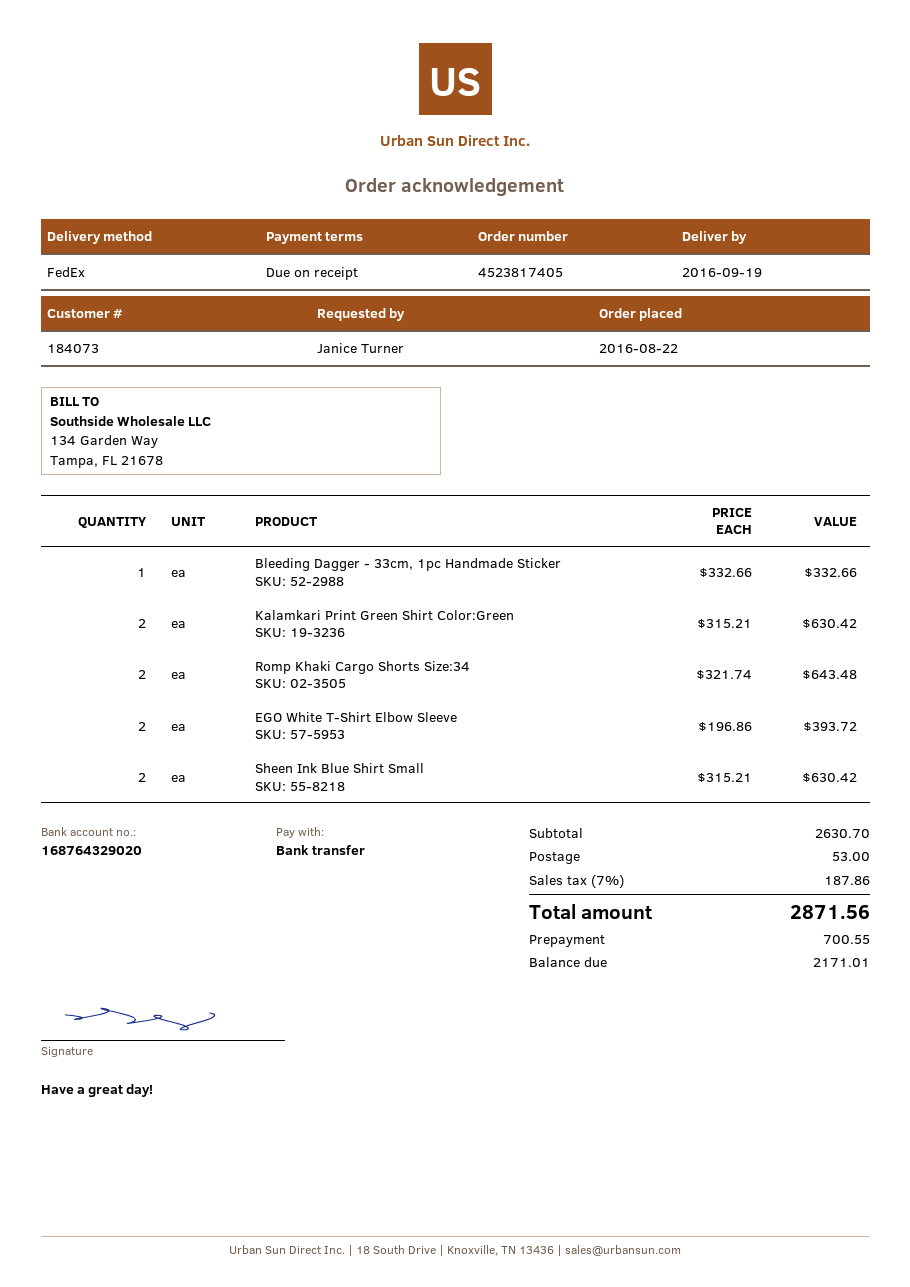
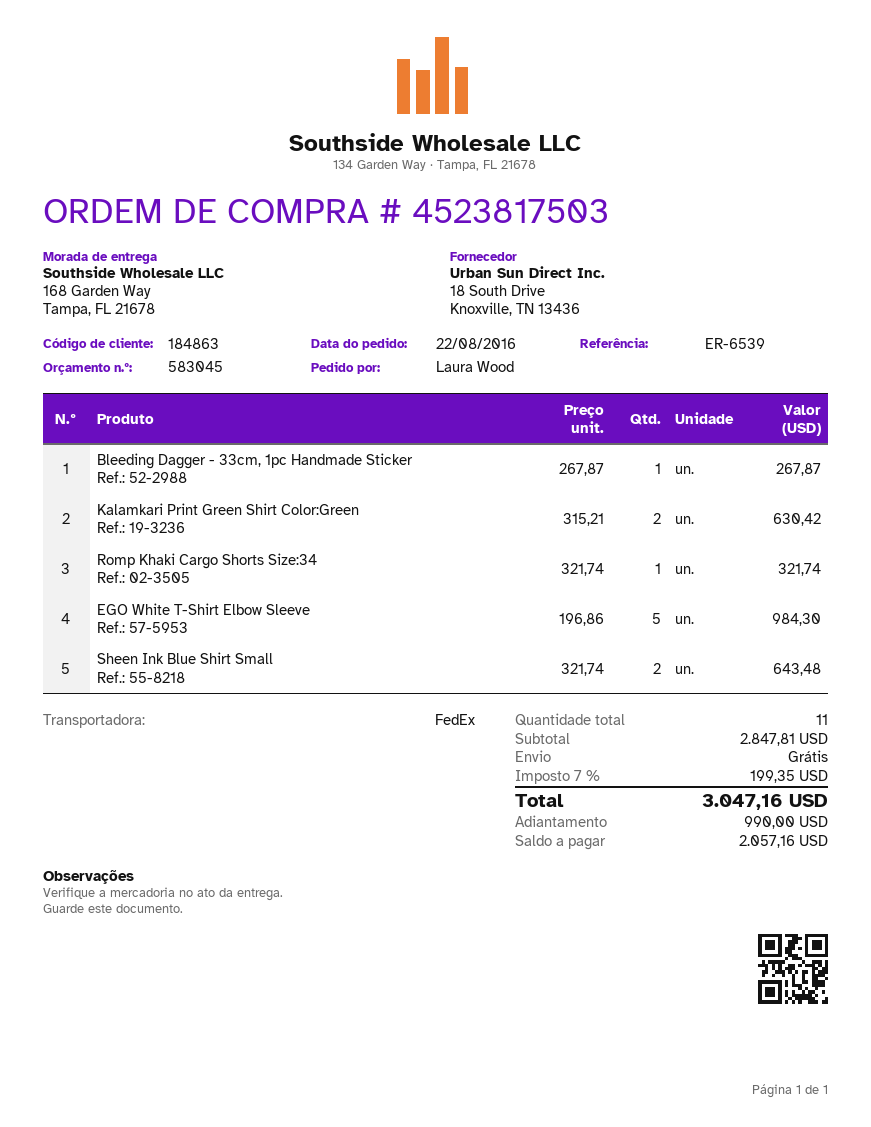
order number: 4523817405 -> 4523817503
customer number: 184073 -> 184863
ordered by: Janice Turner -> Laura Wood
Bleeding Dagger - 33cm, 1pc Handmade Sticker: 1 x 332.66 = 332.66 -> 1 x 267.87 = 267.87
Romp Khaki Cargo Shorts Size:34: 2 x 321.74 = 643.48 -> 1 x 321.74 = 321.74
EGO White T-Shirt Elbow Sleeve: 2 x 196.86 = 393.72 -> 5 x 196.86 = 984.30
Sheen Ink Blue Shirt Small: 2 x 315.21 = 630.42 -> 2 x 321.74 = 643.48
subtotal: 2630.70 -> 2847.81
shipping: 53.00 -> 0.00
tax: 7% = 187.86 -> 7% = 199.35
total: 2871.56 -> 3047.16
deposit: 700.55 -> 990.00
balance: 2171.01 -> 2057.16

